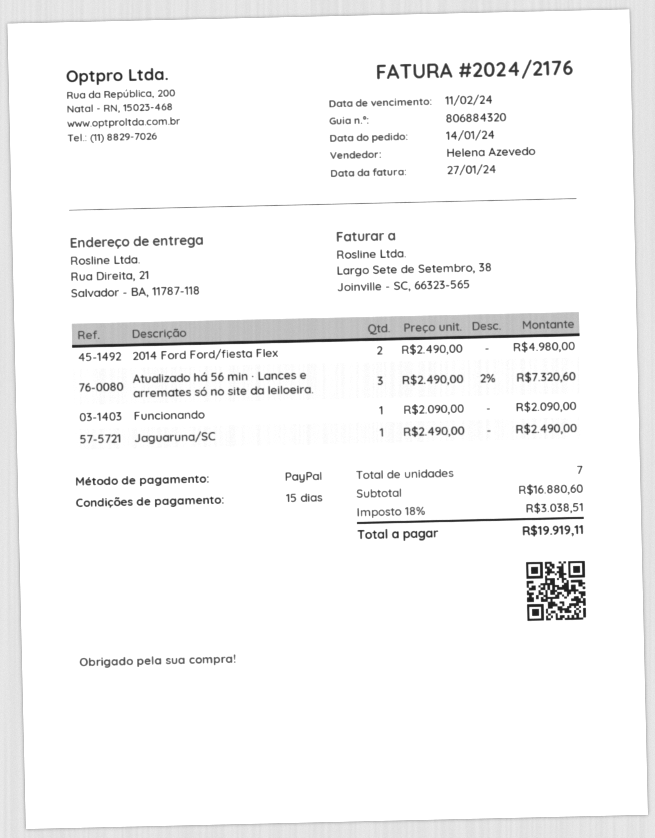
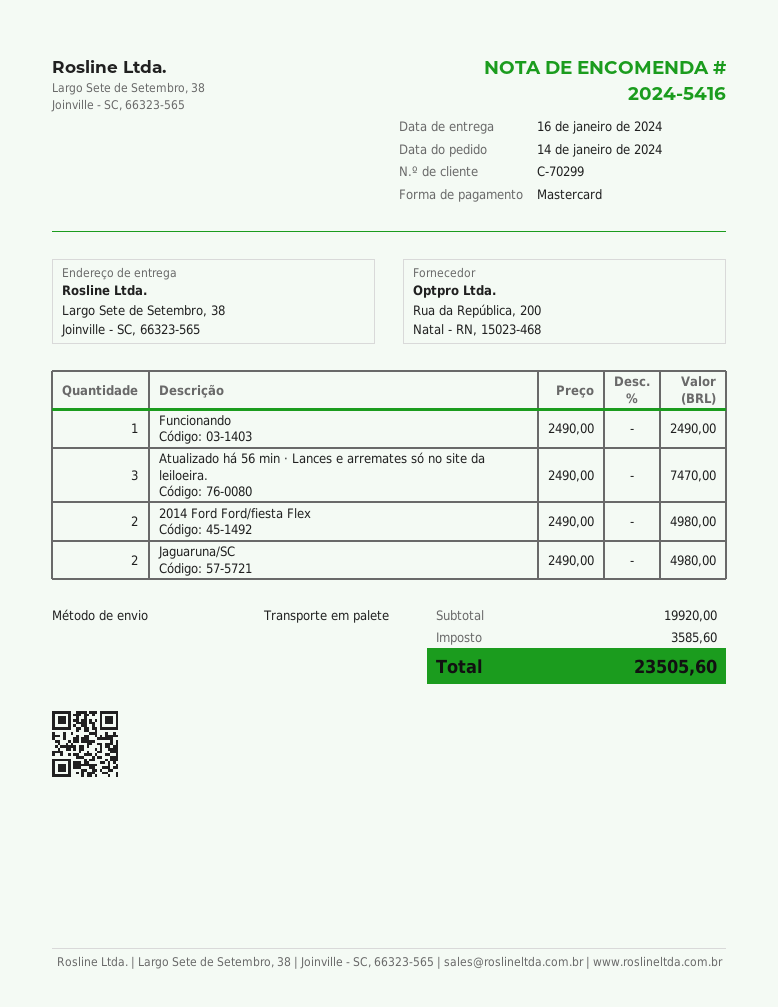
payment method: PayPal -> Mastercard
ship to: Rua Direita, 21, Salvador - BA, 11787-118 -> Largo Sete de Setembro, 38, Joinville - SC, 66323-565
Atualizado há 56 min · Lances e arremates só no site da leiloeira.: 3 x 2490.00 - 2% = 7320.60 -> 3 x 2490.00 = 7470.00
Funcionando: 1 x 2090.00 = 2090.00 -> 1 x 2490.00 = 2490.00
Jaguaruna/SC: 1 x 2490.00 = 2490.00 -> 2 x 2490.00 = 4980.00
subtotal: 16880.60 -> 19920.00
tax: 3038.51 -> 3585.60
total: 19919.11 -> 23505.60

